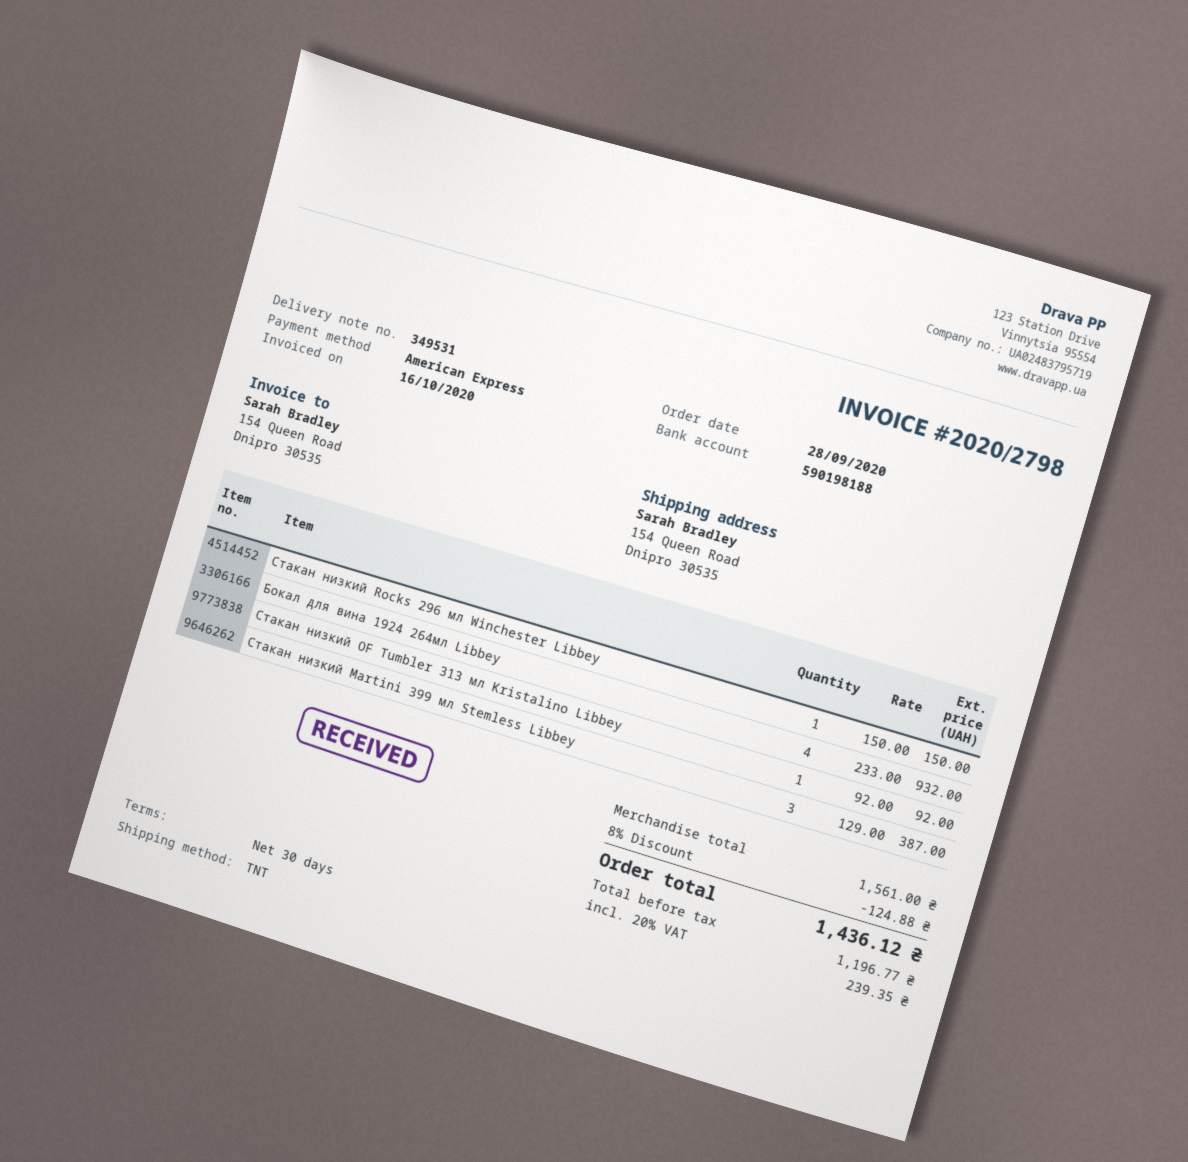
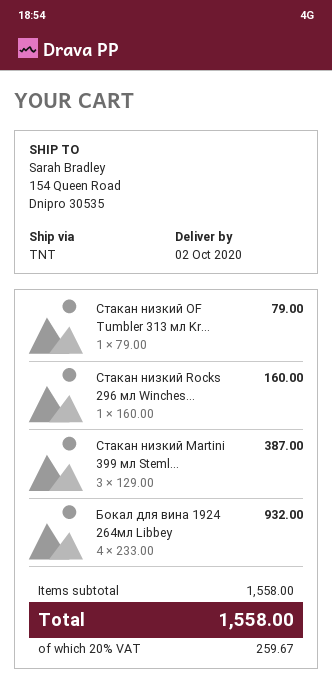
Стакан низкий Rocks 296 мл Winchester Libbey: 1 x 150.00 = 150.00 -> 1 x 160.00 = 160.00
Стакан низкий OF Tumbler 313 мл Kristalino Libbey: 1 x 92.00 = 92.00 -> 1 x 79.00 = 79.00
subtotal: 1561.00 -> 1558.00
discount: 8% = 124.88 -> none
tax: 20% = 239.35 -> 20% = 259.67
total: 1436.12 -> 1558.00

